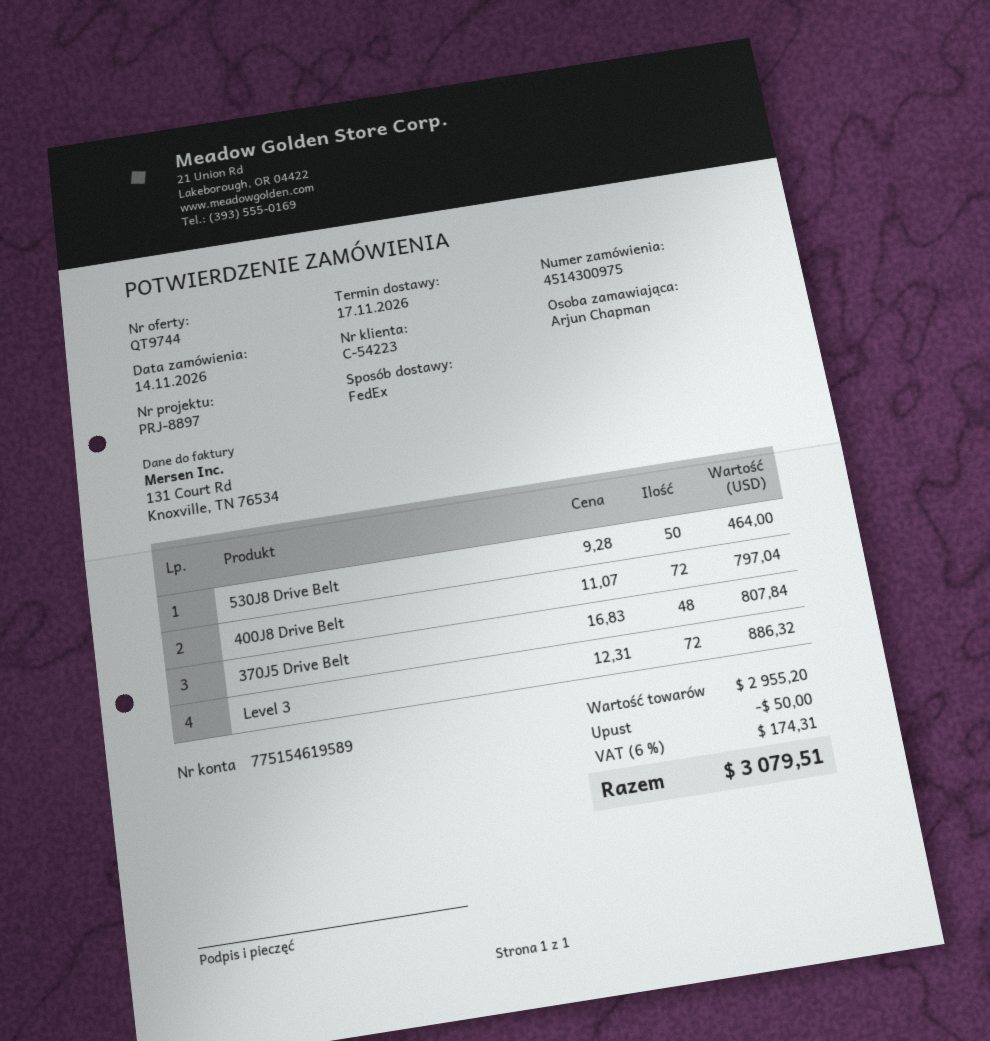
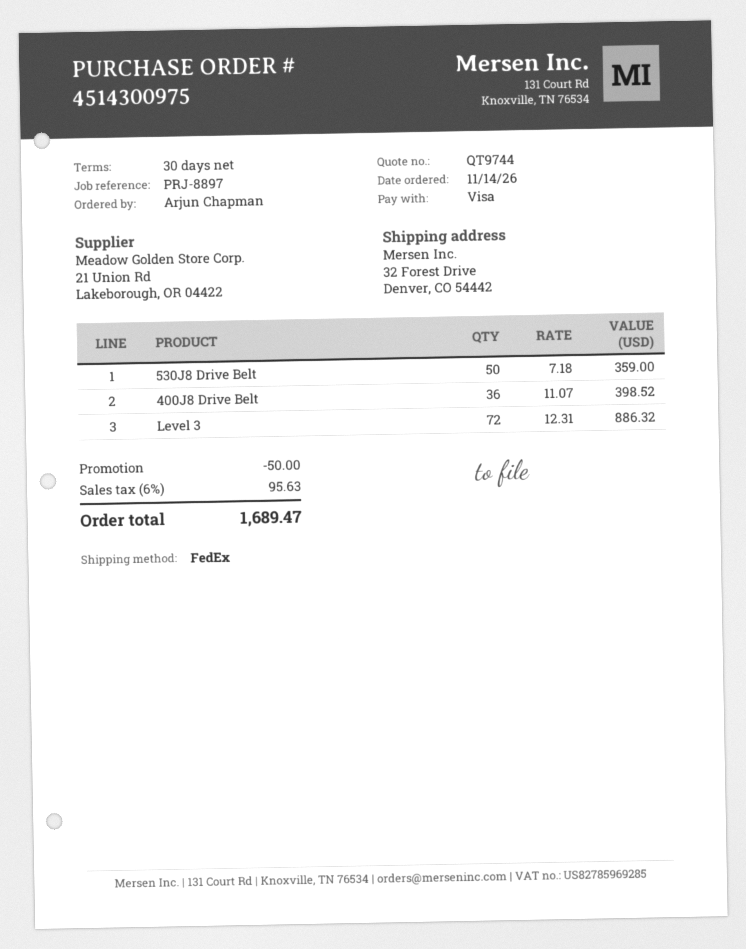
530J8 Drive Belt: 50 x 9.28 = 464.00 -> 50 x 7.18 = 359.00
400J8 Drive Belt: 72 x 11.07 = 797.04 -> 36 x 11.07 = 398.52
370J5 Drive Belt: 48 x 16.83 = 807.84 -> none
tax: 6% = 174.31 -> 6% = 95.63
total: 3079.51 -> 1689.47

